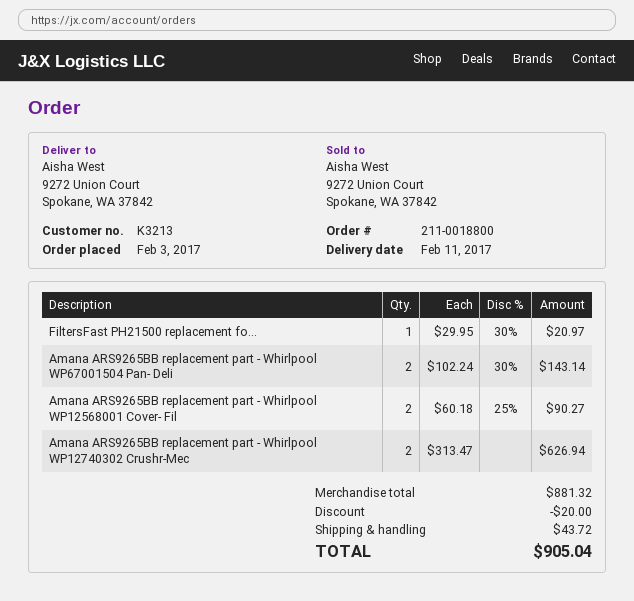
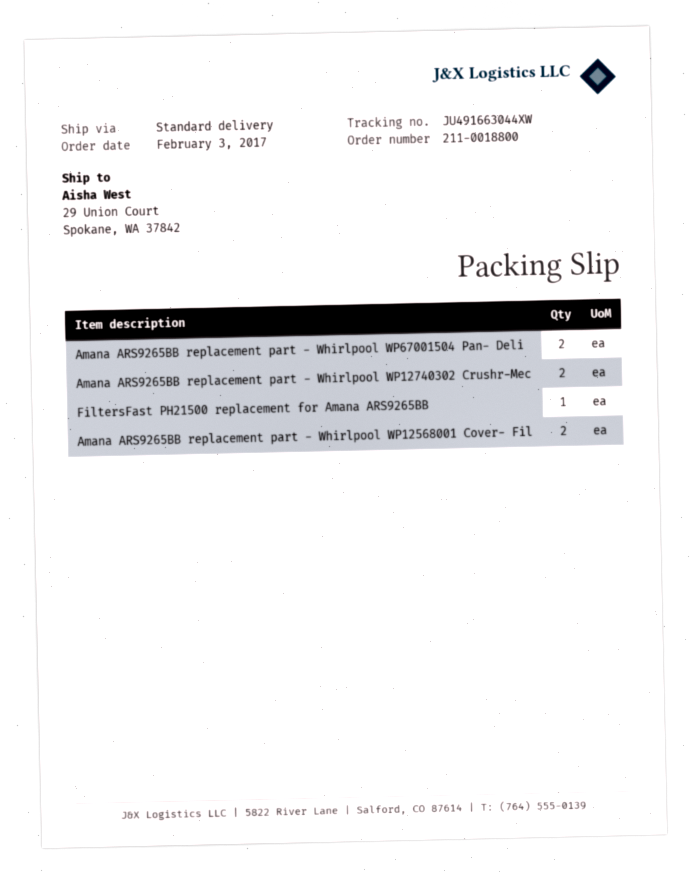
ship to: 9272 Union Court, Spokane, WA 37842 -> 29 Union Court, Spokane, WA 37842

